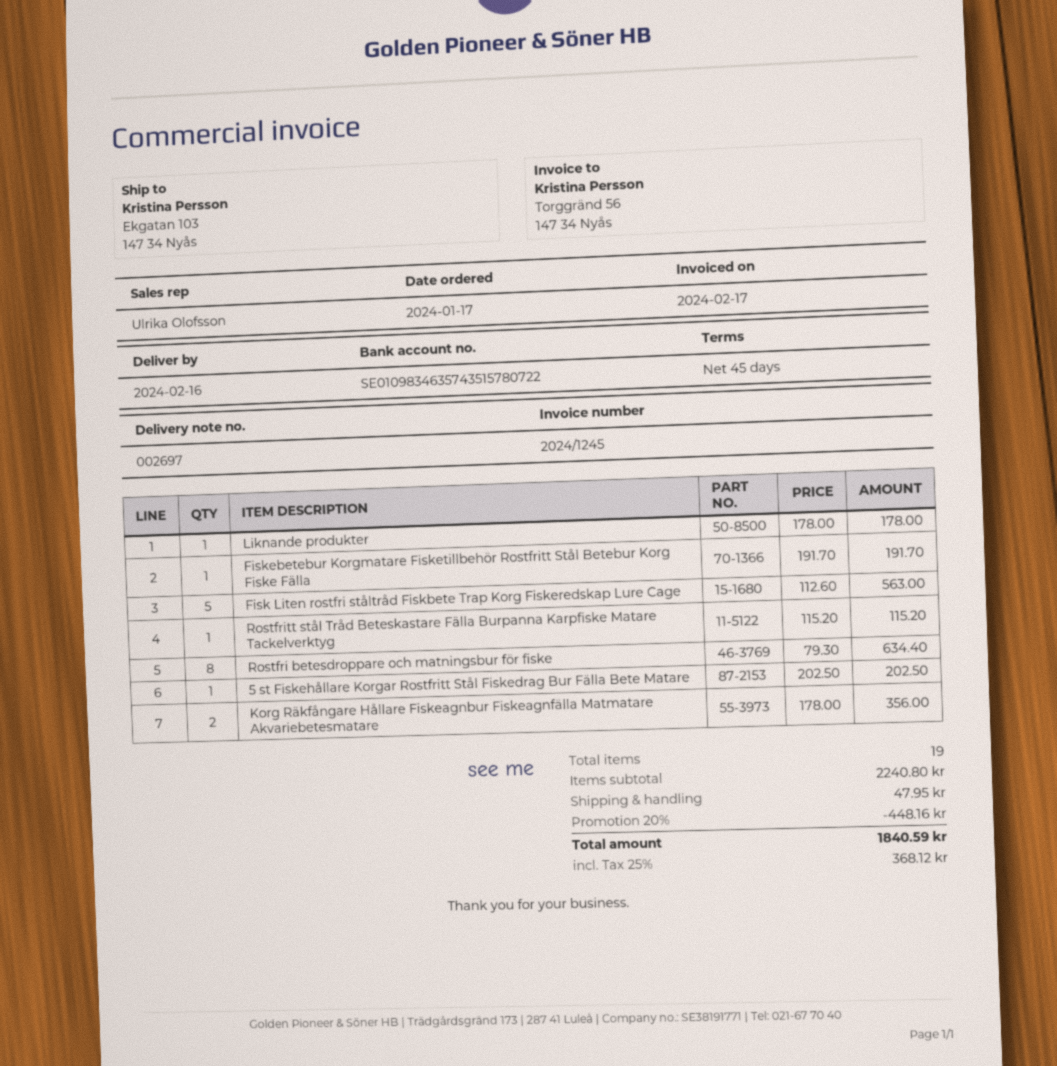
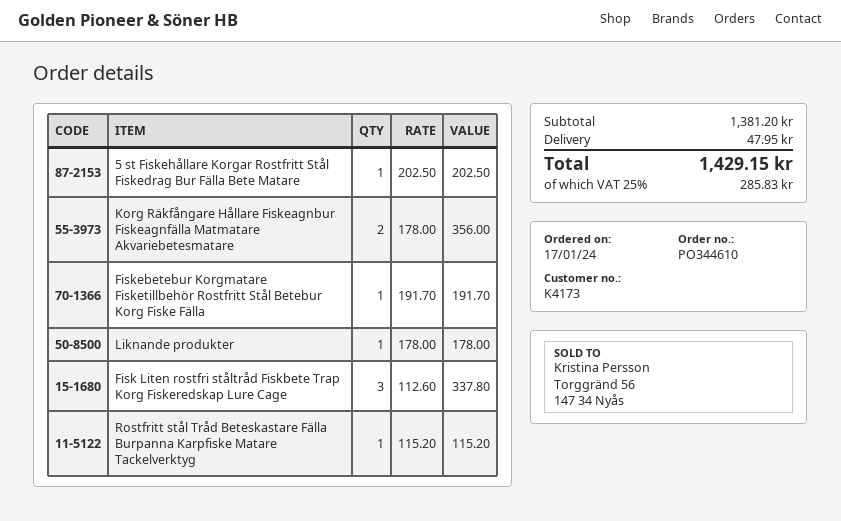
Fisk Liten rostfri ståltråd Fiskbete Trap Korg Fiskeredskap Lure Cage: 5 x 112.60 = 563.00 -> 3 x 112.60 = 337.80
Rostfri betesdroppare och matningsbur för fiske: 8 x 79.30 = 634.40 -> none
subtotal: 2240.80 -> 1381.20
discount: 20% = 448.16 -> none
tax: 25% = 368.12 -> 25% = 285.83
total: 1840.59 -> 1429.15

